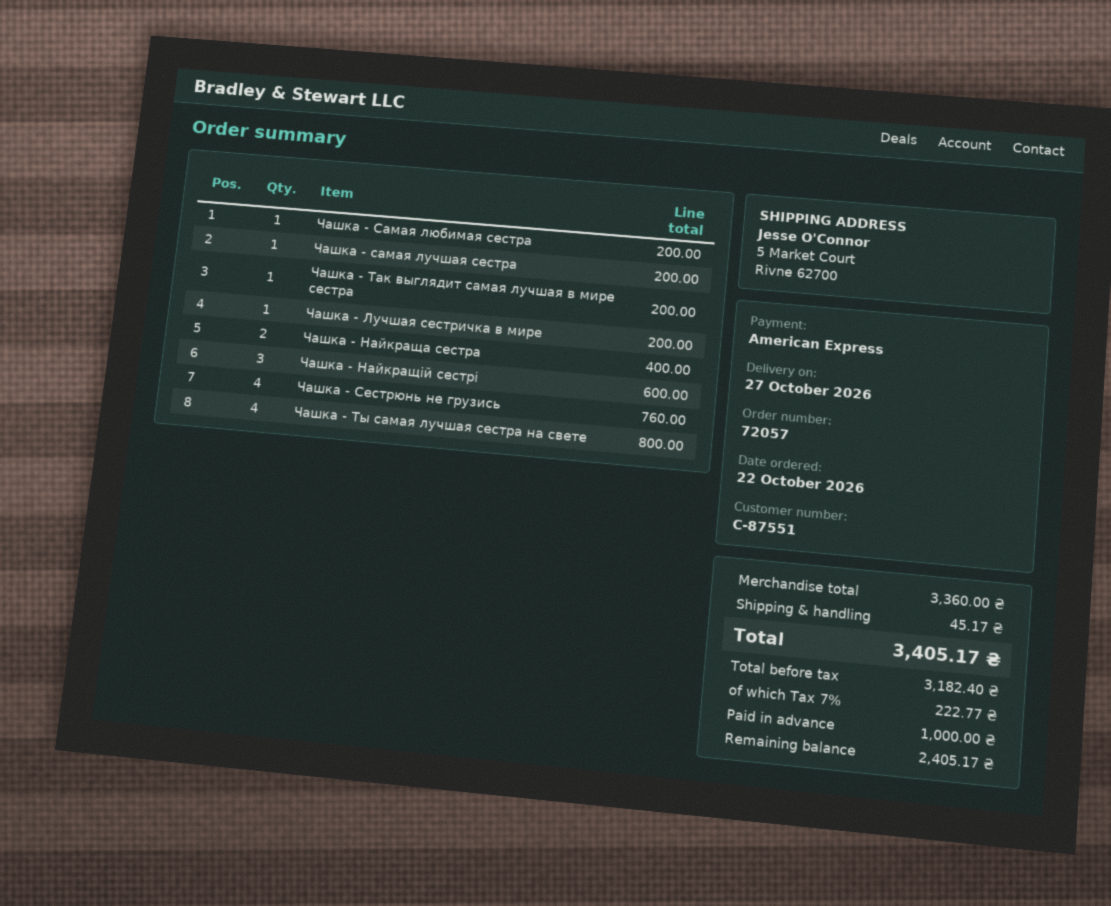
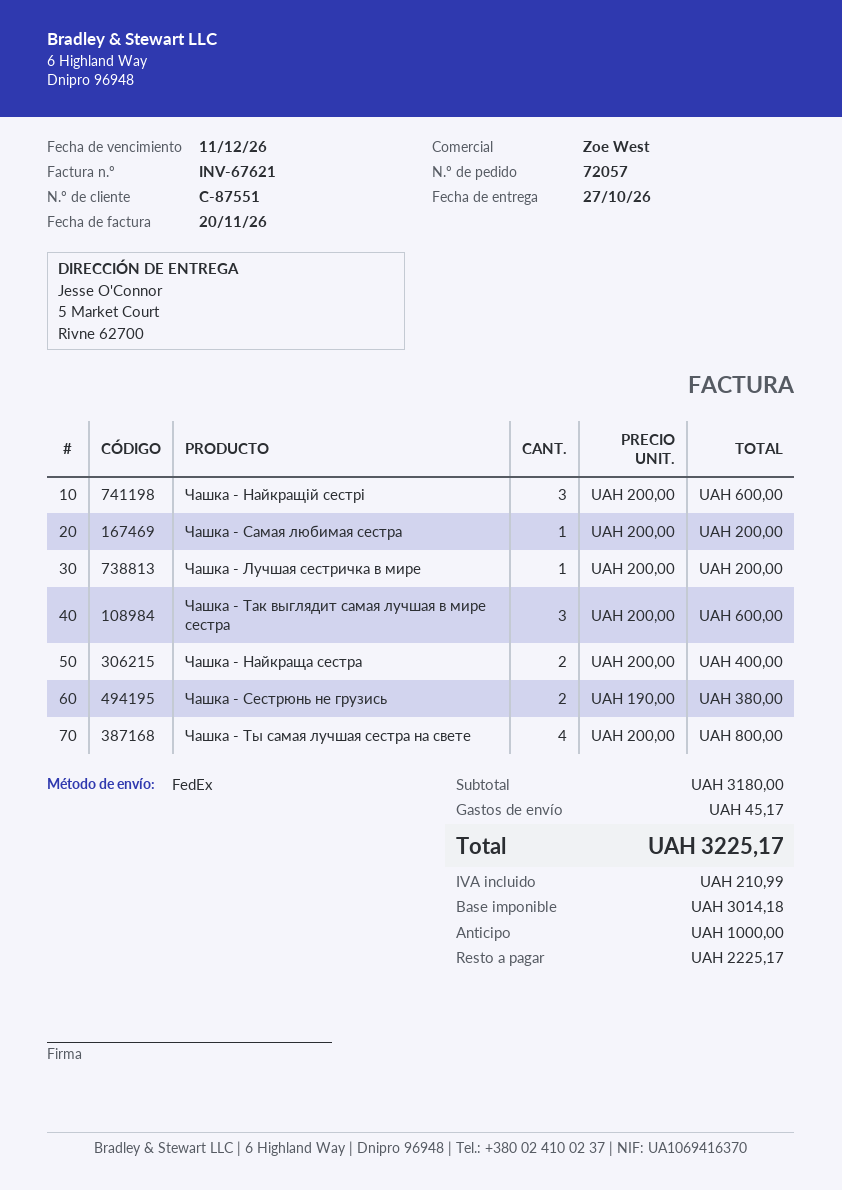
Чашка - самая лучшая сестра: 1 for 200.00 -> none
Чашка - Так выглядит самая лучшая в мире сестра: 1 for 200.00 -> 3 for 600.00
Чашка - Сестрюнь не грузись: 4 for 760.00 -> 2 for 380.00
subtotal: 3360.00 -> 3180.00
net: 3182.40 -> 3014.18
tax: 222.77 -> 210.99
total: 3405.17 -> 3225.17
balance: 2405.17 -> 2225.17

